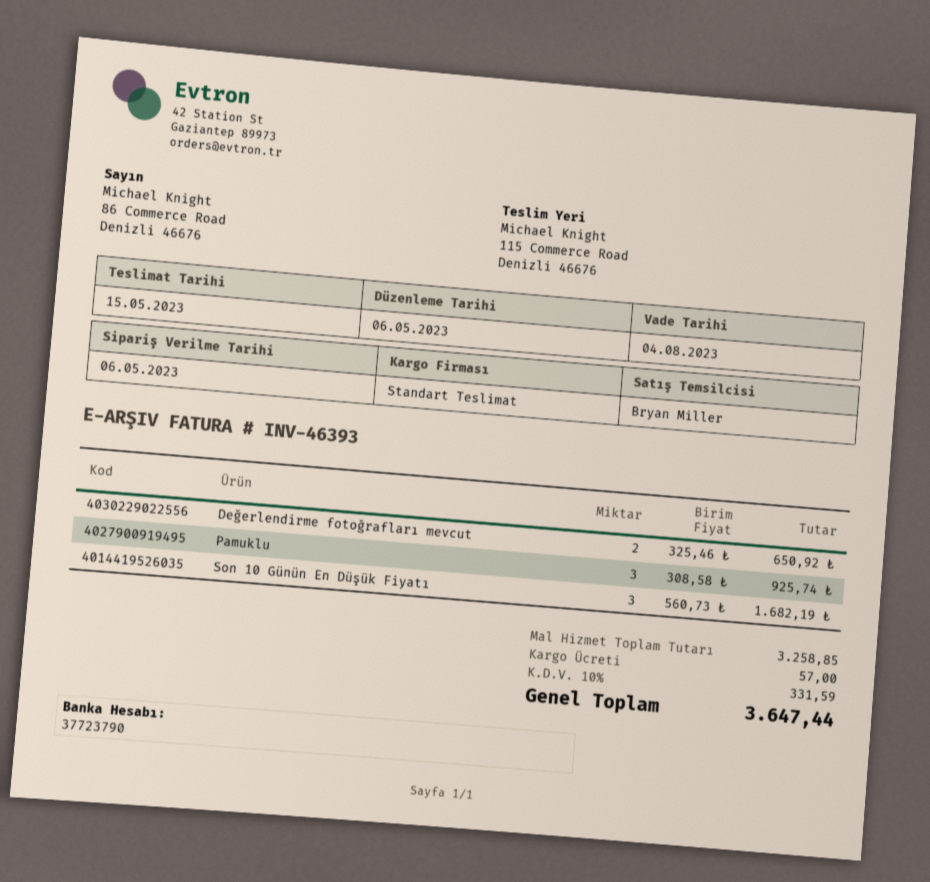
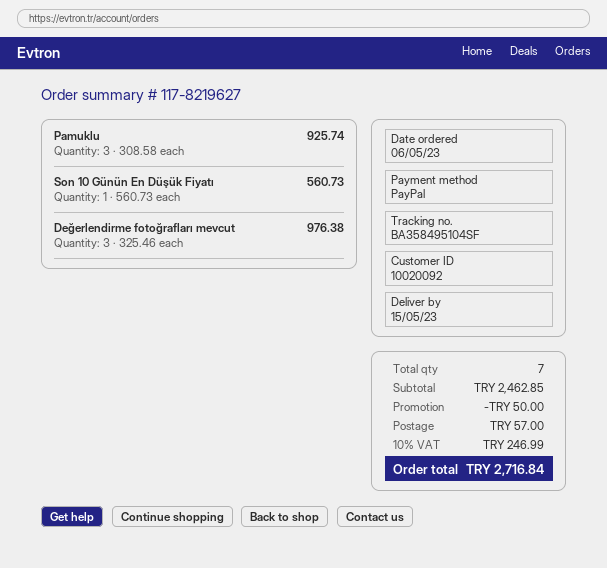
Değerlendirme fotoğrafları mevcut: 2 x 325.46 = 650.92 -> 3 x 325.46 = 976.38
Son 10 Günün En Düşük Fiyatı: 3 x 560.73 = 1682.19 -> 1 x 560.73 = 560.73
subtotal: 3258.85 -> 2462.85
discount: none -> 50.00
tax: 10% = 331.59 -> 10% = 246.99
total: 3647.44 -> 2716.84

